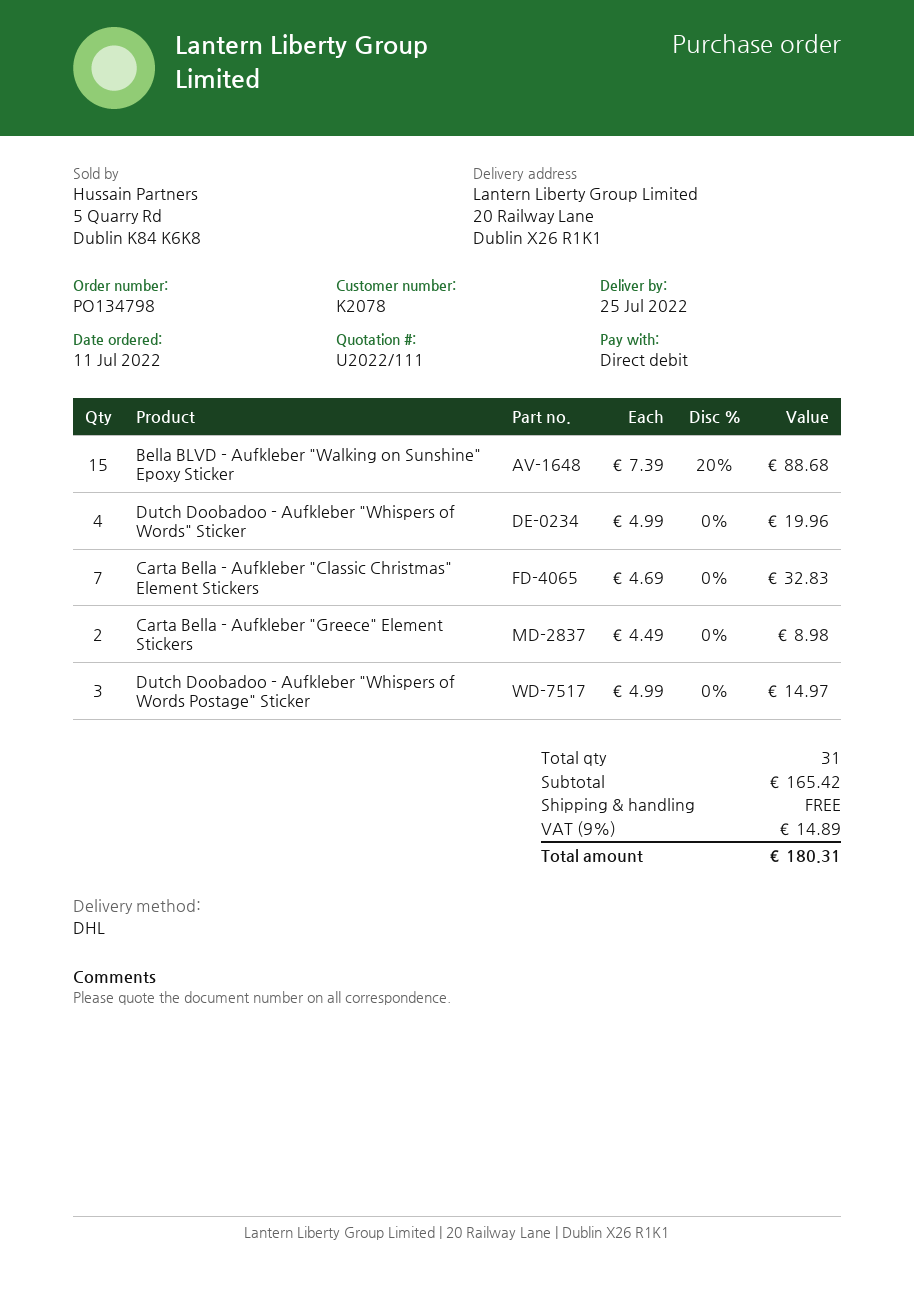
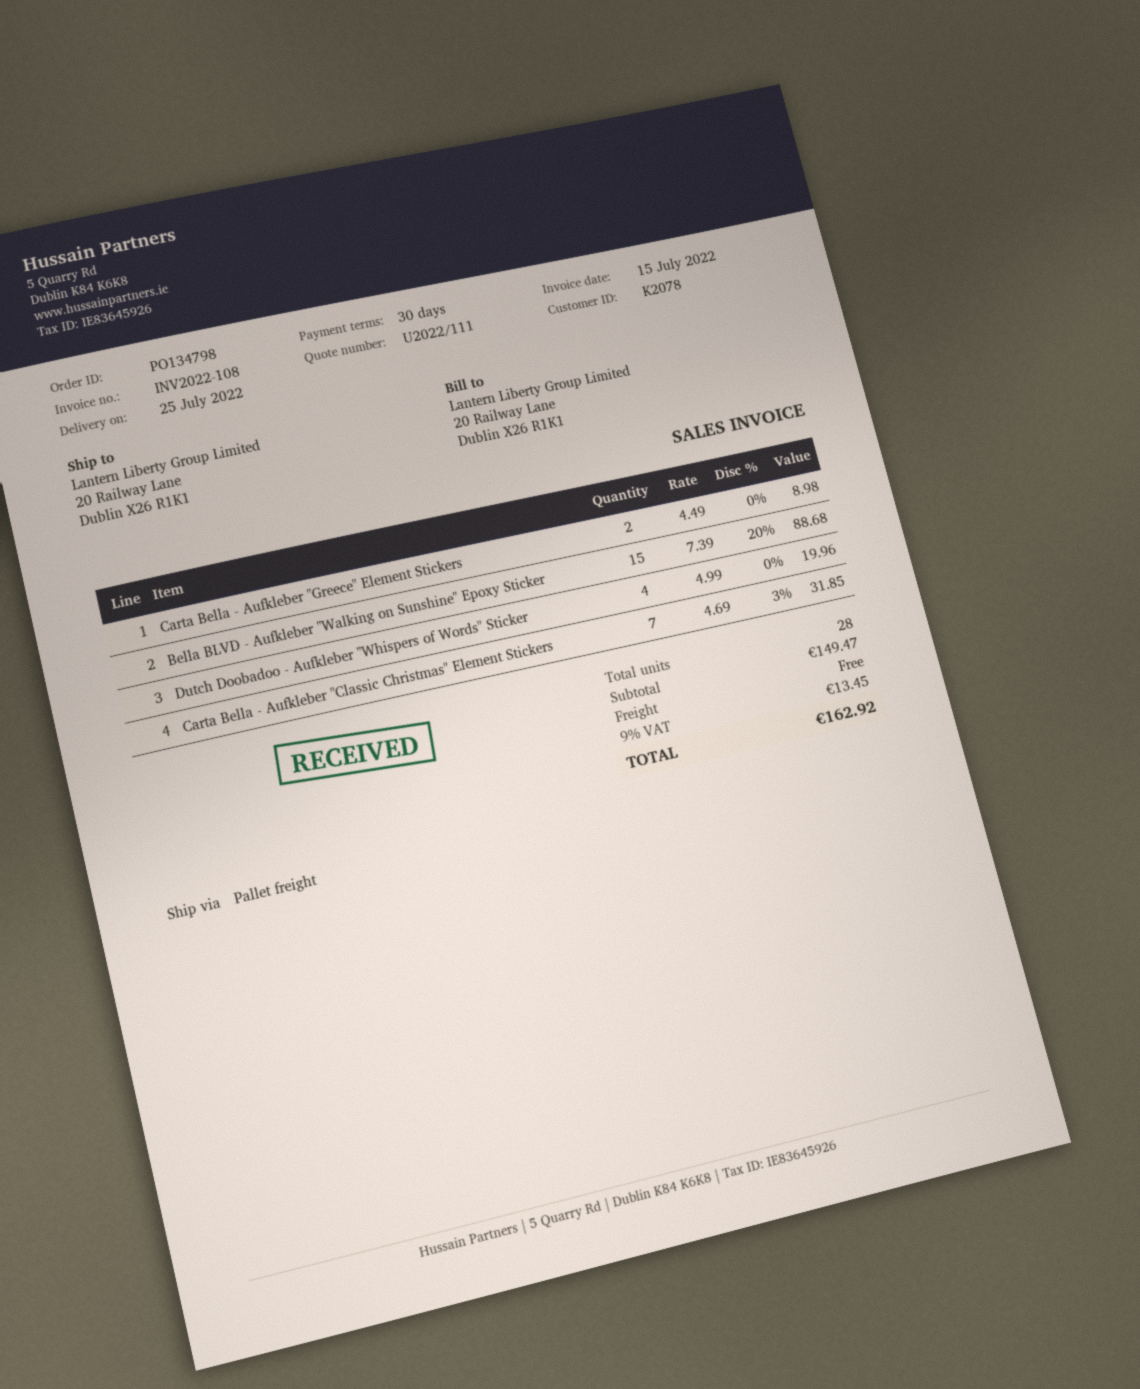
shipping method: DHL -> pallet freight
Carta Bella - Aufkleber "Classic Christmas" Element Stickers: 7 x 4.69 = 32.83 -> 7 x 4.69 - 3% = 31.85
Dutch Doobadoo - Aufkleber "Whispers of Words Postage" Sticker: 3 x 4.99 = 14.97 -> none
total quantity: 31 -> 28
subtotal: 165.42 -> 149.47
tax: 9% = 14.89 -> 9% = 13.45
total: 180.31 -> 162.92

